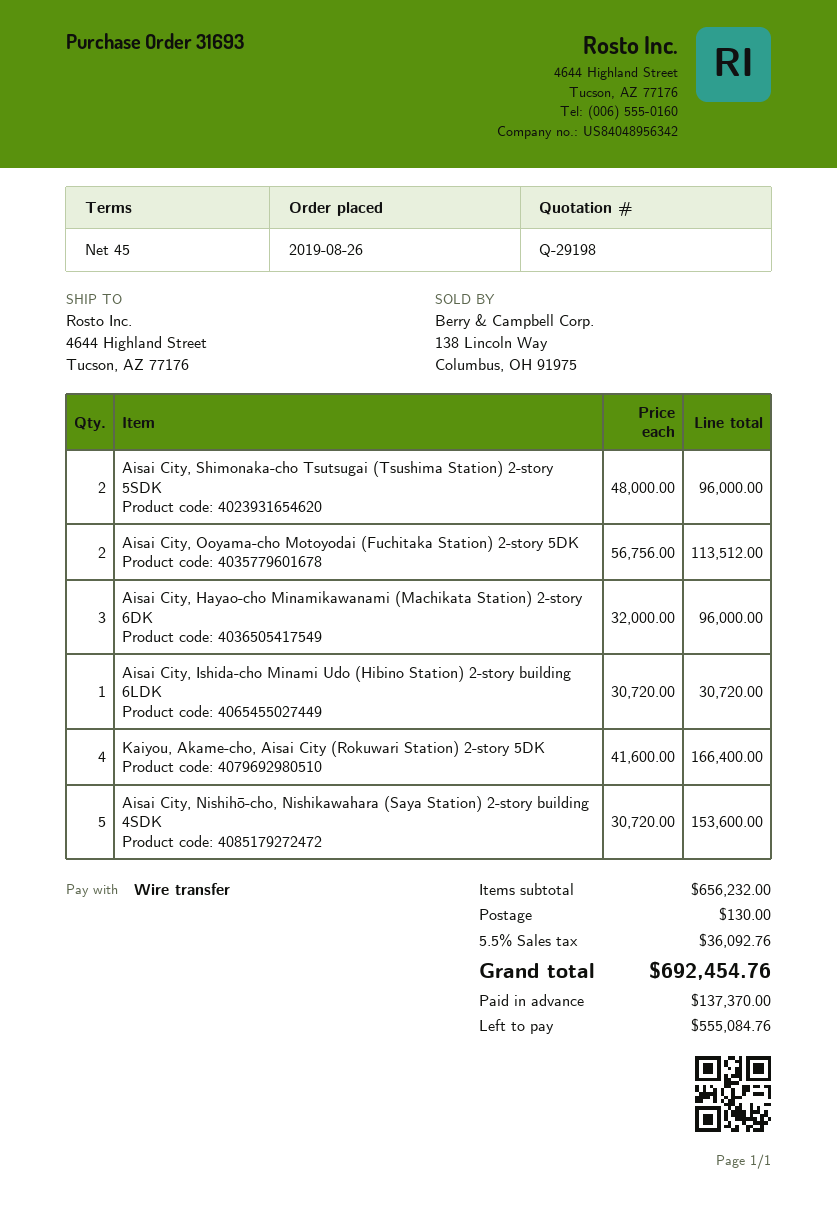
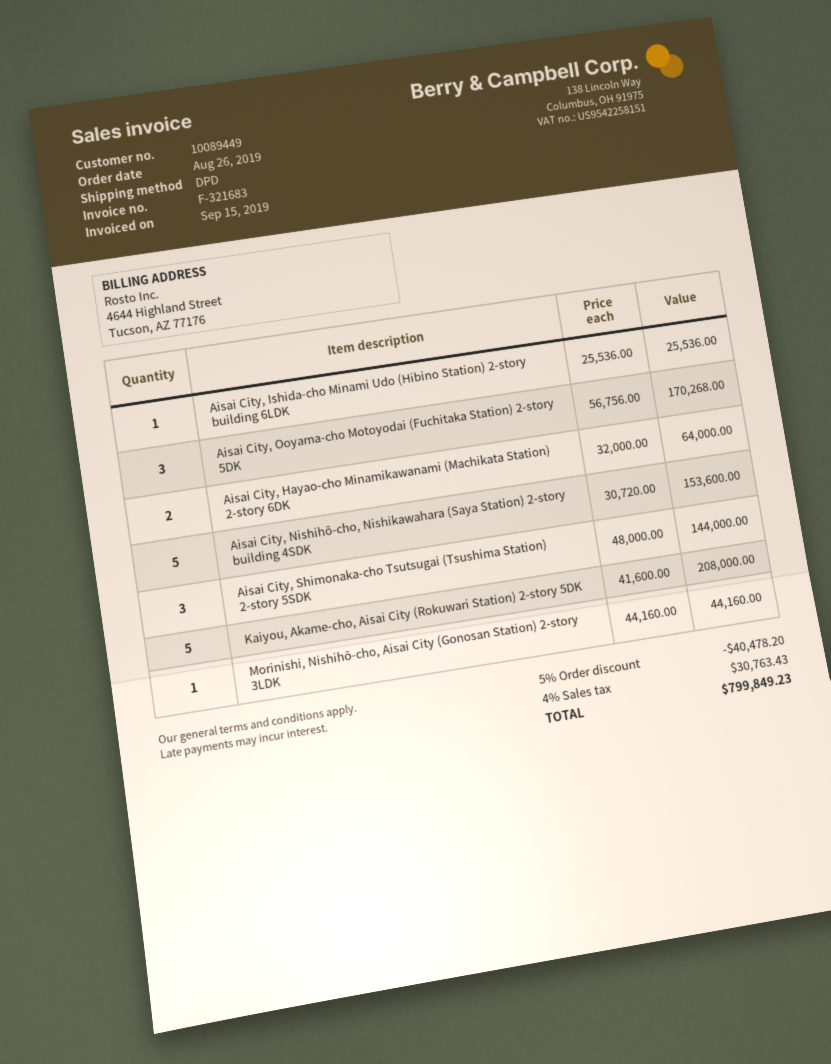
Aisai City, Shimonaka-cho Tsutsugai (Tsushima Station) 2-story 5SDK: 2 x 48000.00 = 96000.00 -> 3 x 48000.00 = 144000.00
Aisai City, Ooyama-cho Motoyodai (Fuchitaka Station) 2-story 5DK: 2 x 56756.00 = 113512.00 -> 3 x 56756.00 = 170268.00
Aisai City, Hayao-cho Minamikawanami (Machikata Station) 2-story 6DK: 3 x 32000.00 = 96000.00 -> 2 x 32000.00 = 64000.00
Aisai City, Ishida-cho Minami Udo (Hibino Station) 2-story building 6LDK: 1 x 30720.00 = 30720.00 -> 1 x 25536.00 = 25536.00
Kaiyou, Akame-cho, Aisai City (Rokuwari Station) 2-story 5DK: 4 x 41600.00 = 166400.00 -> 5 x 41600.00 = 208000.00
Morinishi, Nishihō-cho, Aisai City (Gonosan Station) 2-story 3LDK: none -> 1 x 44160.00 = 44160.00
discount: none -> 5% = 40478.20
shipping: 130.00 -> none
tax: 5.5% = 36092.76 -> 4% = 30763.43
total: 692454.76 -> 799849.23

